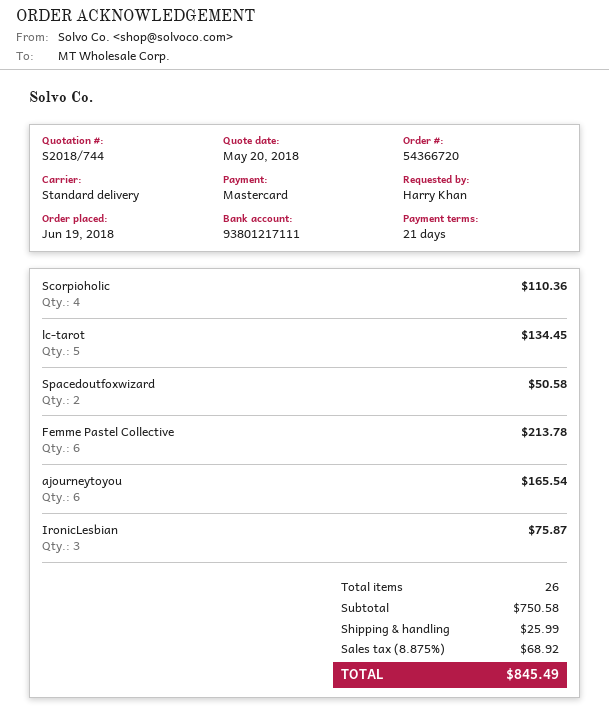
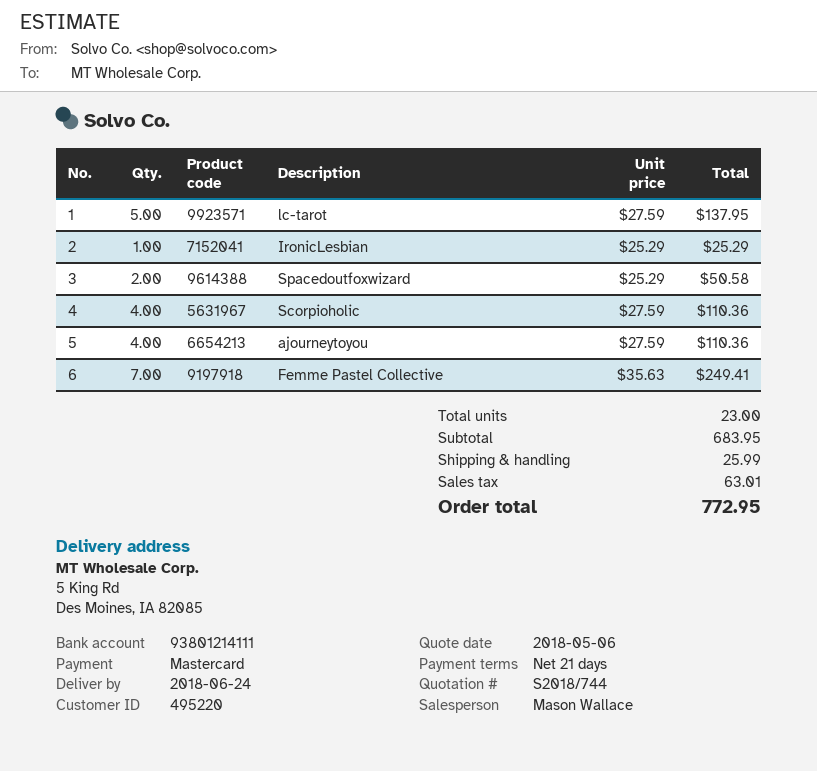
quote date: 2018-05-20 -> 2018-05-06
bank account: 93801217111 -> 93801214111
lc-tarot: 5 for 134.45 -> 5 for 137.95
Femme Pastel Collective: 6 for 213.78 -> 7 for 249.41
ajourneytoyou: 6 for 165.54 -> 4 for 110.36
IronicLesbian: 3 for 75.87 -> 1 for 25.29
total quantity: 26 -> 23
subtotal: 750.58 -> 683.95
tax: 68.92 -> 63.01
total: 845.49 -> 772.95

